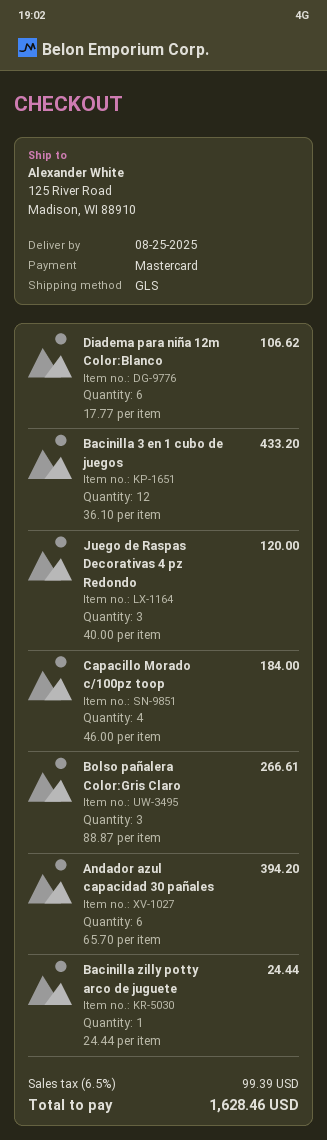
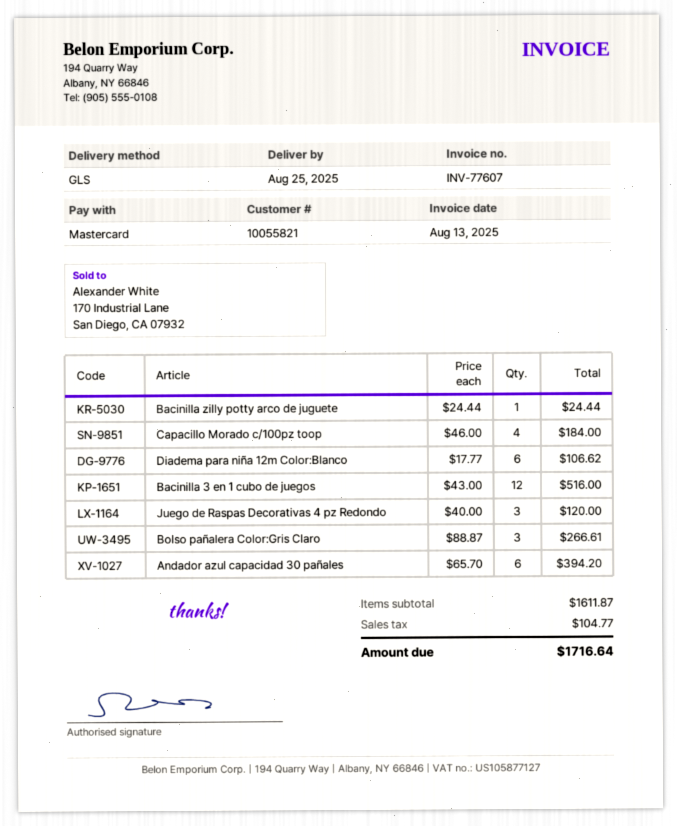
Bacinilla 3 en 1 cubo de juegos: 12 x 36.10 = 433.20 -> 12 x 43.00 = 516.00
tax: 99.39 -> 104.77
total: 1628.46 -> 1716.64

